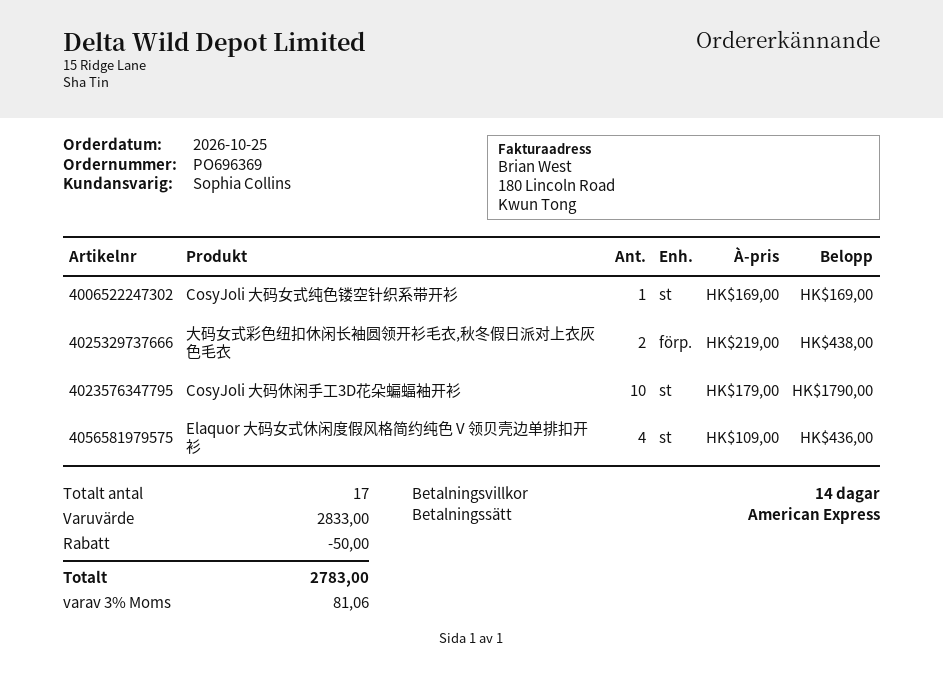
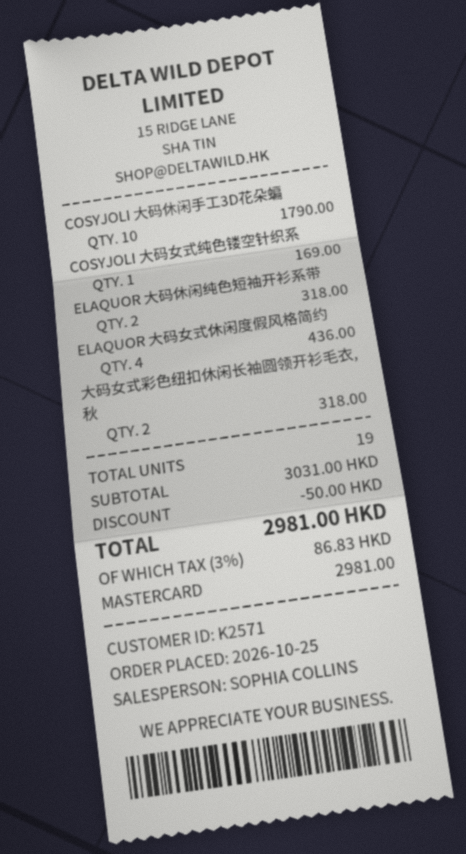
payment method: American Express -> Mastercard
大码女式彩色纽扣休闲长袖圆领开衫毛衣,秋冬假日派对上衣灰色毛衣: 2 for 438.00 -> 2 for 318.00
ELAQUOR 大码休闲纯色短袖开衫系带: none -> 2 for 318.00
total quantity: 17 -> 19
subtotal: 2833.00 -> 3031.00
tax: 3% = 81.06 -> 3% = 86.83
total: 2783.00 -> 2981.00

